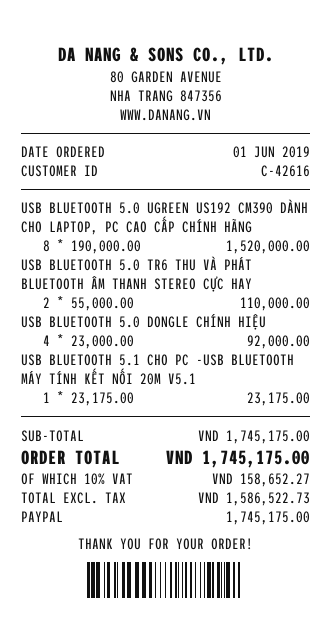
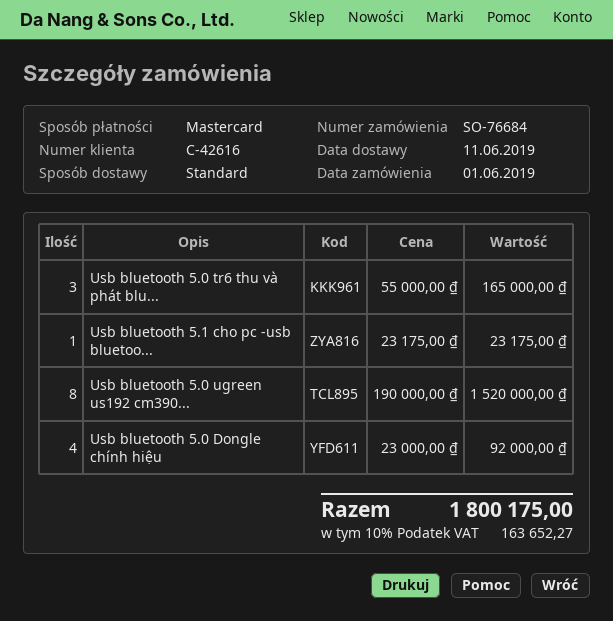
payment method: PayPal -> Mastercard
USB BLUETOOTH 5.0 TR6 THU VÀ PHÁT BLUETOOTH ÂM THANH STEREO CỰC HAY: 2 x 55000.00 = 110000.00 -> 3 x 55000.00 = 165000.00
tax: 10% = 158652.27 -> 10% = 163652.27
total: 1745175.00 -> 1800175.00

